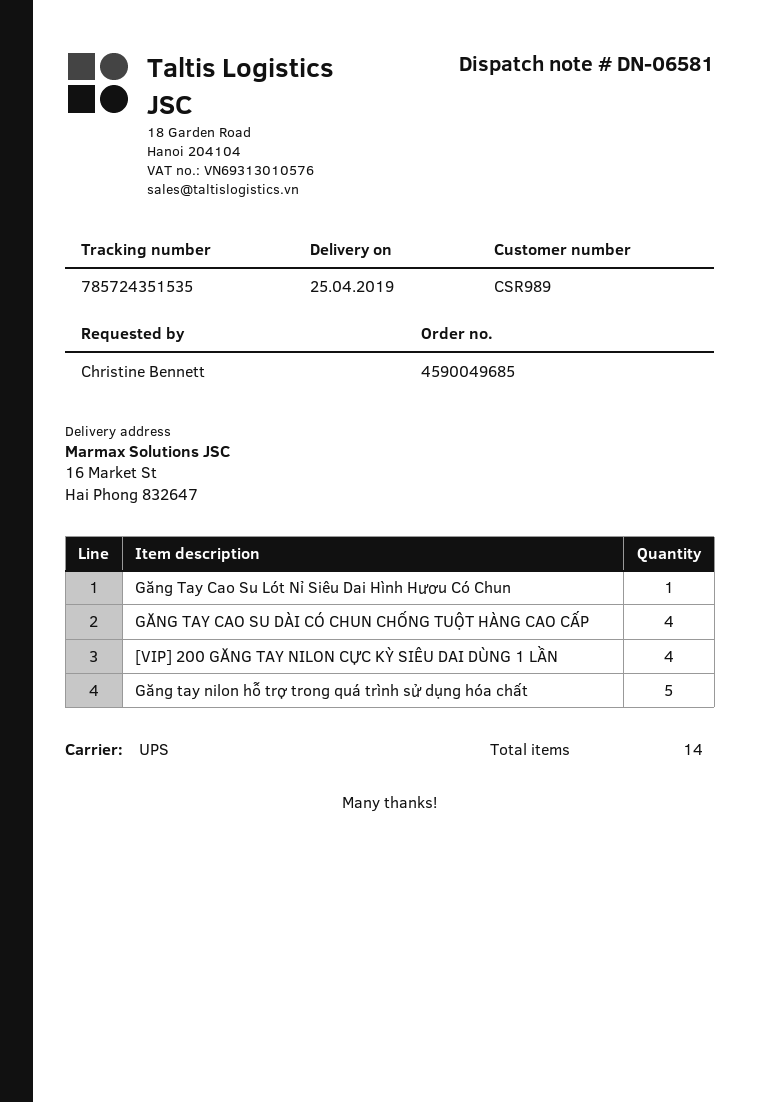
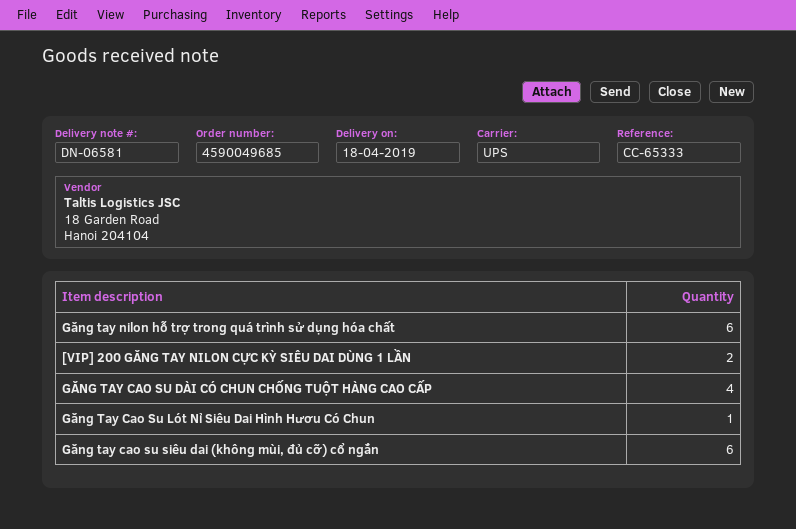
delivery date: 2019-04-25 -> 2019-04-18
[VIP] 200 GĂNG TAY NILON CỰC KỲ SIÊU DAI DÙNG 1 LẦN: 4 -> 2
Găng tay nilon hỗ trợ trong quá trình sử dụng hóa chất: 5 -> 6
Găng tay cao su siêu dai (không mùi, đủ cỡ) cổ ngắn: none -> 6

